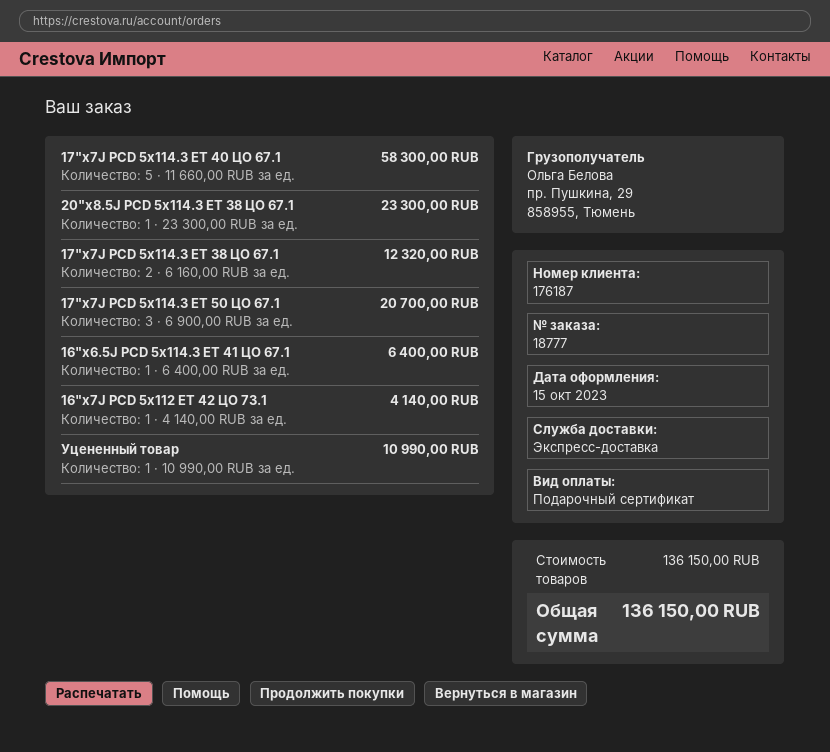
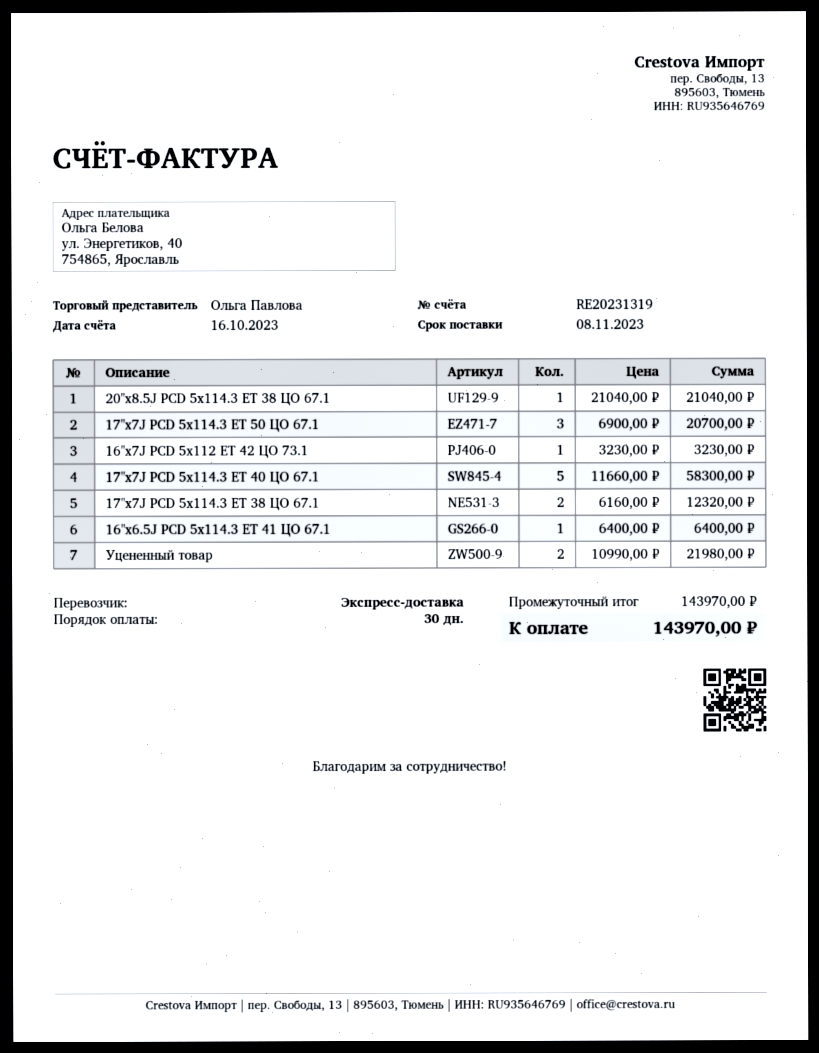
20"x8.5J PCD 5x114.3 ЕТ 38 ЦО 67.1: 1 x 23300.00 = 23300.00 -> 1 x 21040.00 = 21040.00
16"x7J PCD 5x112 ЕТ 42 ЦО 73.1: 1 x 4140.00 = 4140.00 -> 1 x 3230.00 = 3230.00
Уцененный товар: 1 x 10990.00 = 10990.00 -> 2 x 10990.00 = 21980.00
subtotal: 136150.00 -> 143970.00
total: 136150.00 -> 143970.00

